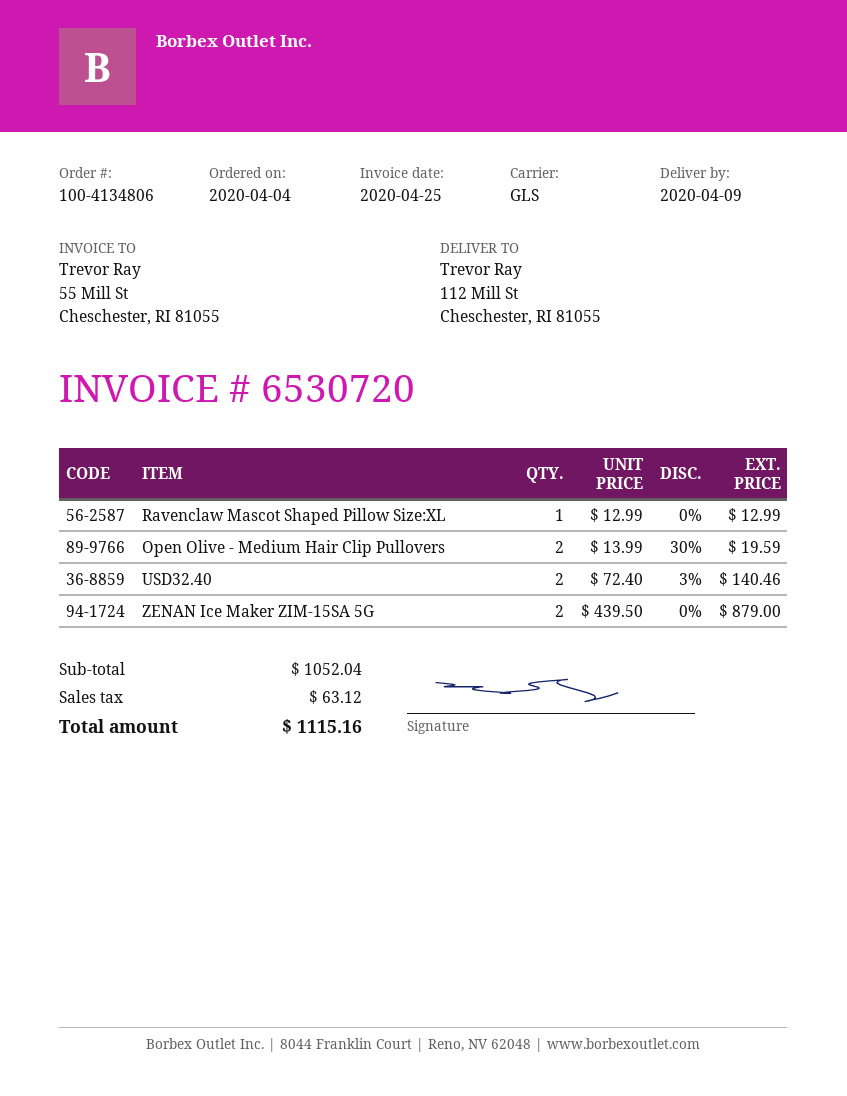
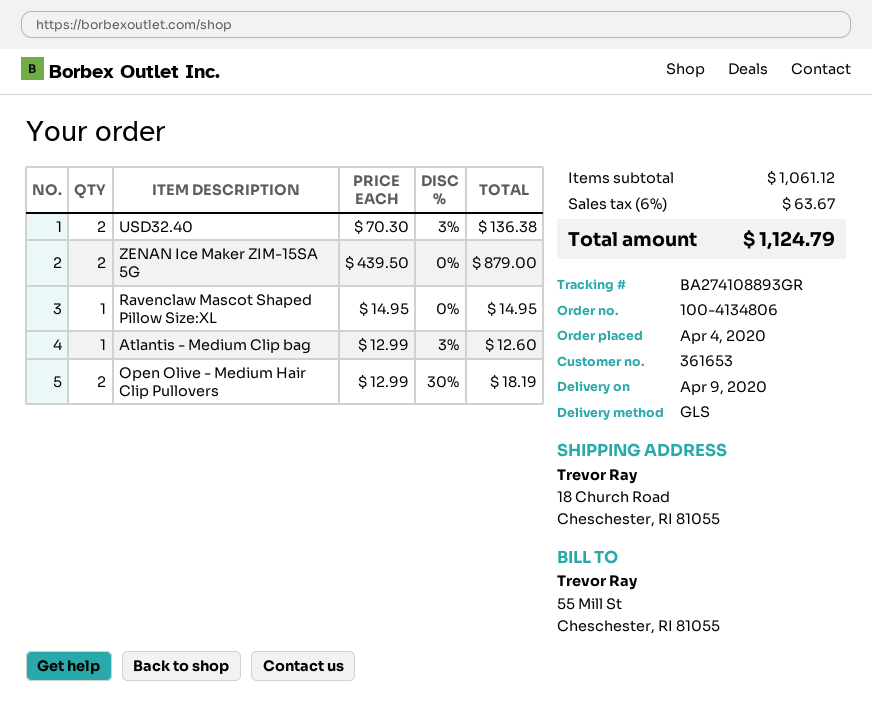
ship to: 112 Mill St, Cheschester, RI 81055 -> 18 Church Road, Cheschester, RI 81055
Ravenclaw Mascot Shaped Pillow Size:XL: 1 x 12.99 = 12.99 -> 1 x 14.95 = 14.95
Open Olive - Medium Hair Clip Pullovers: 2 x 13.99 - 30% = 19.59 -> 2 x 12.99 - 30% = 18.19
USD32.40: 2 x 72.40 - 3% = 140.46 -> 2 x 70.30 - 3% = 136.38
Atlantis - Medium Clip bag: none -> 1 x 12.99 - 3% = 12.60
subtotal: 1052.04 -> 1061.12
tax: 63.12 -> 63.67
total: 1115.16 -> 1124.79

